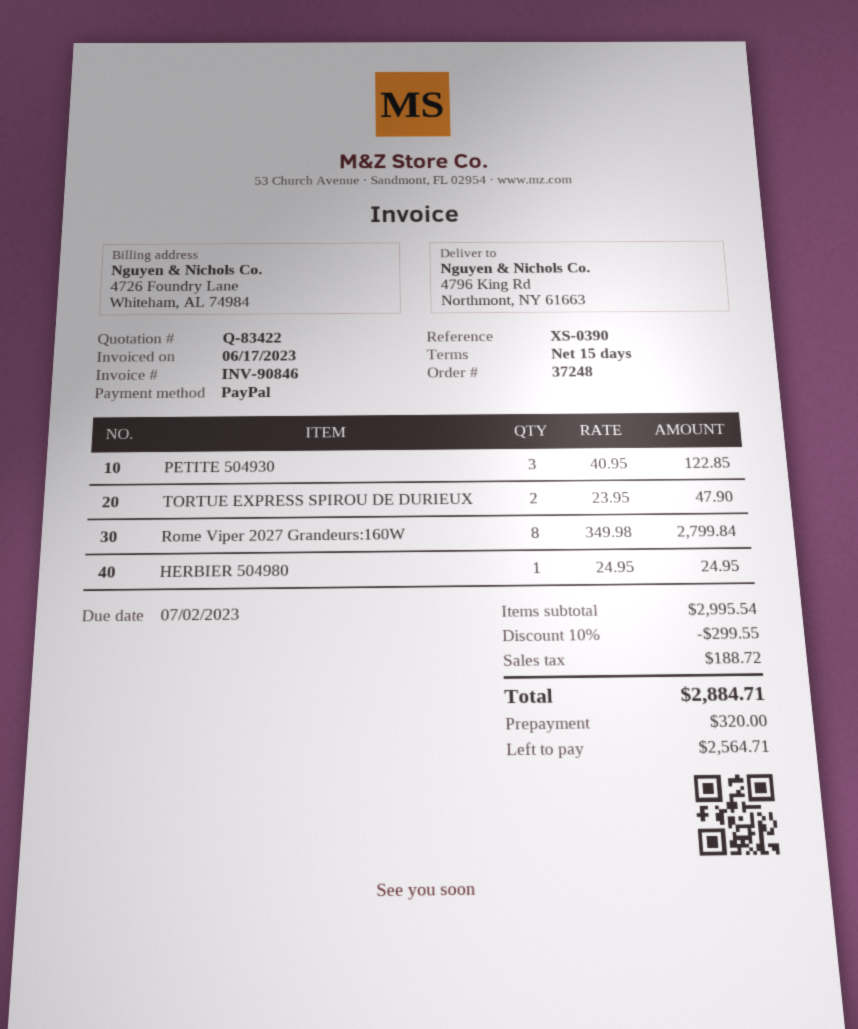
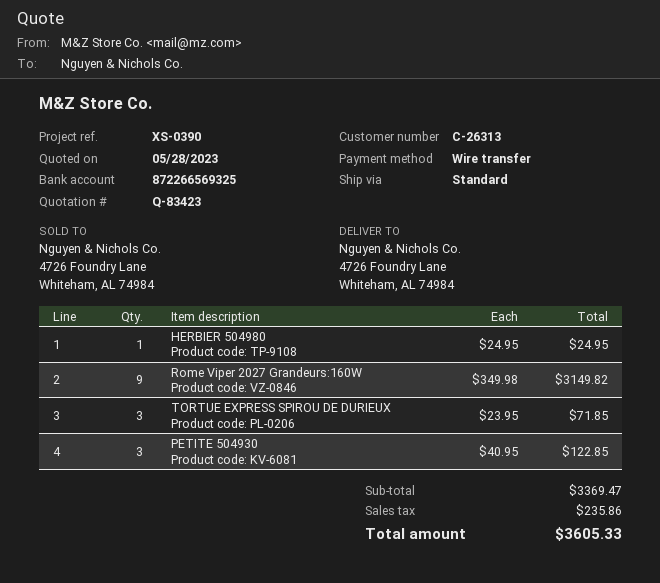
quote number: Q-83422 -> Q-83423
payment method: PayPal -> bank transfer
ship to: 4796 King Rd, Northmont, NY 61663 -> 4726 Foundry Lane, Whiteham, AL 74984
TORTUE EXPRESS SPIROU DE DURIEUX: 2 x 23.95 = 47.90 -> 3 x 23.95 = 71.85
Rome Viper 2027 Grandeurs:160W: 8 x 349.98 = 2799.84 -> 9 x 349.98 = 3149.82
subtotal: 2995.54 -> 3369.47
discount: 10% = 299.55 -> none
tax: 188.72 -> 235.86
total: 2884.71 -> 3605.33

